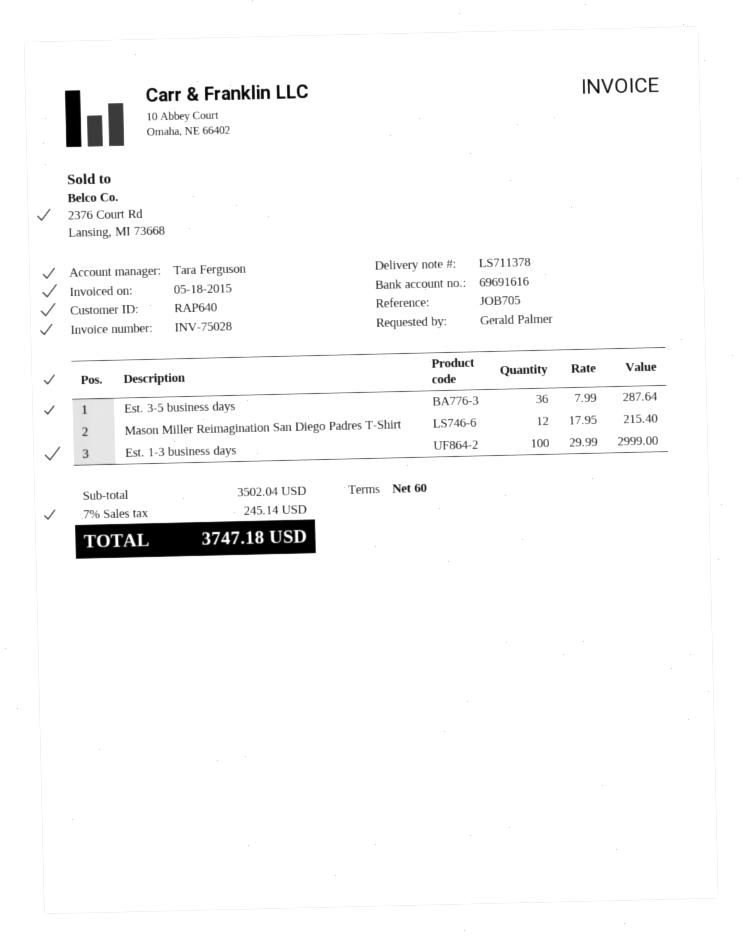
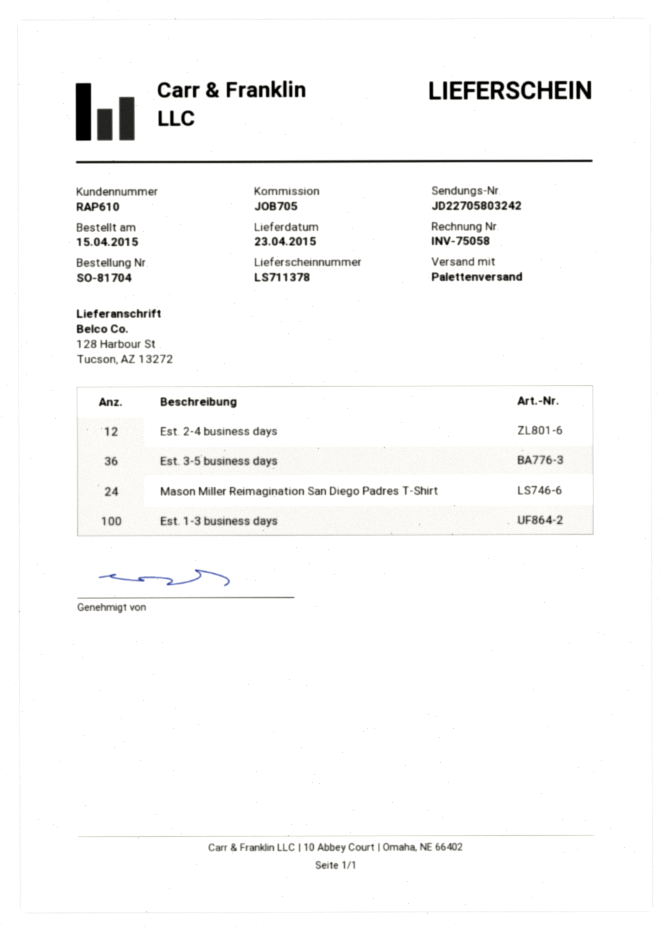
invoice number: INV-75028 -> INV-75058
customer number: RAP640 -> RAP610
Mason Miller Reimagination San Diego Padres T-Shirt: 12 -> 24
Est. 2-4 business days: none -> 12

